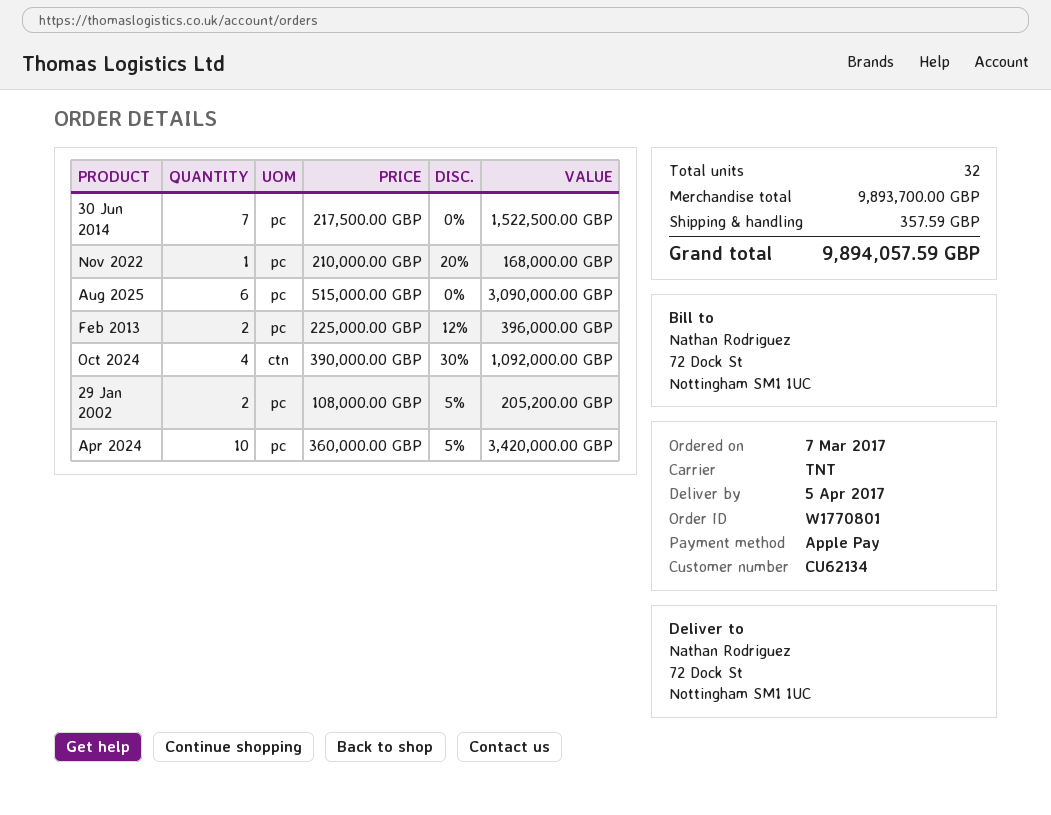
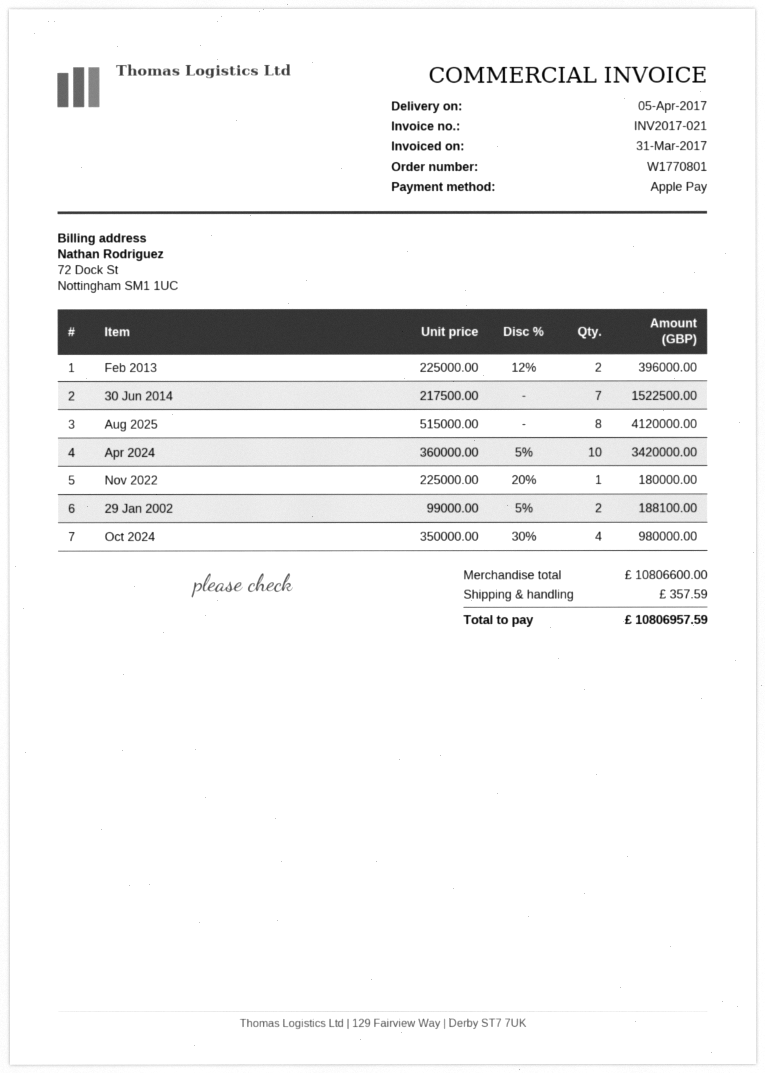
Nov 2022: 1 x 210000.00 - 20% = 168000.00 -> 1 x 225000.00 - 20% = 180000.00
Aug 2025: 6 x 515000.00 = 3090000.00 -> 8 x 515000.00 = 4120000.00
Oct 2024: 4 x 390000.00 - 30% = 1092000.00 -> 4 x 350000.00 - 30% = 980000.00
29 Jan 2002: 2 x 108000.00 - 5% = 205200.00 -> 2 x 99000.00 - 5% = 188100.00
subtotal: 9893700.00 -> 10806600.00
total: 9894057.59 -> 10806957.59

